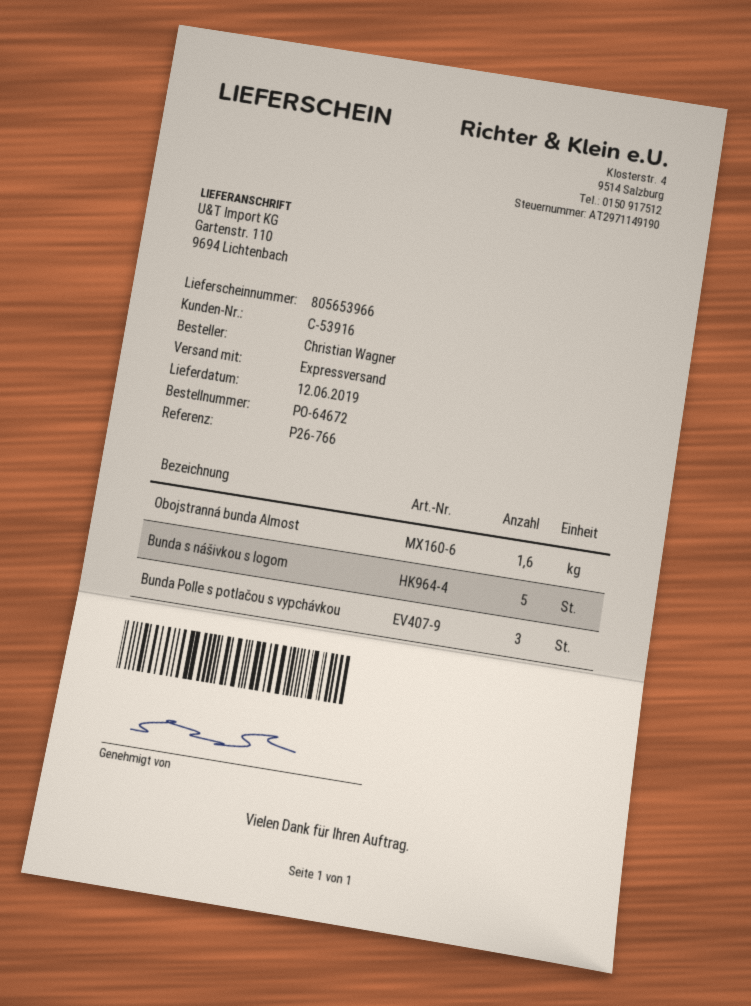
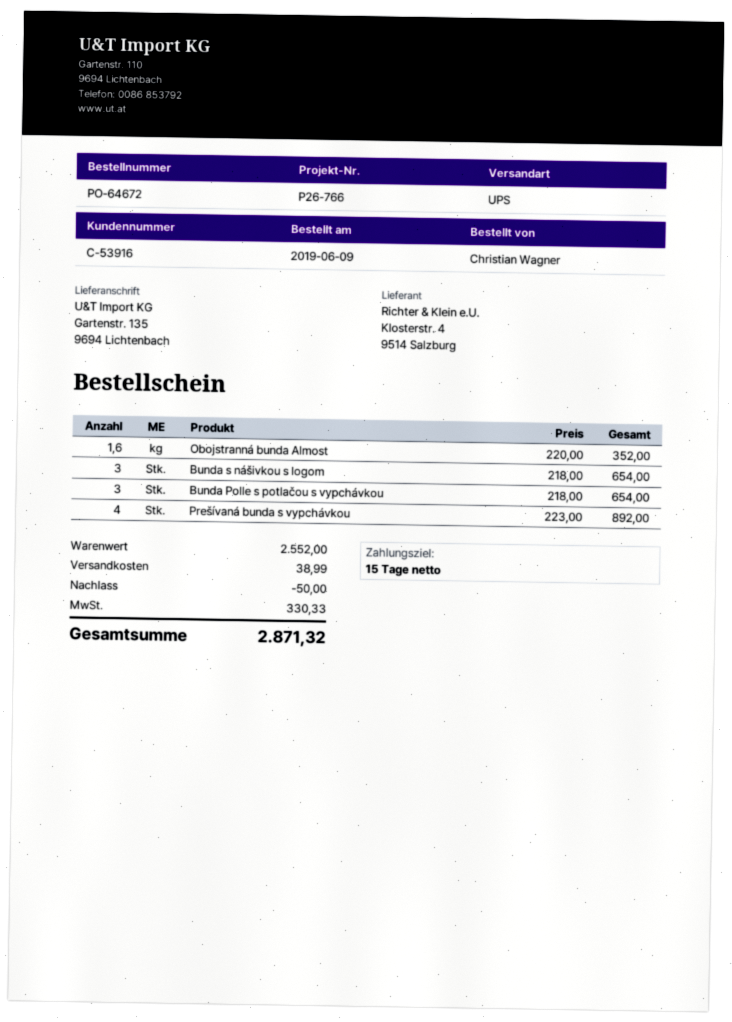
shipping method: express -> UPS
ship to: Gartenstr. 110, 9694 Lichtenbach -> Gartenstr. 135, 9694 Lichtenbach
Bunda s nášivkou s logom: 5 -> 3
Prešívaná bunda s vypchávkou: none -> 4

